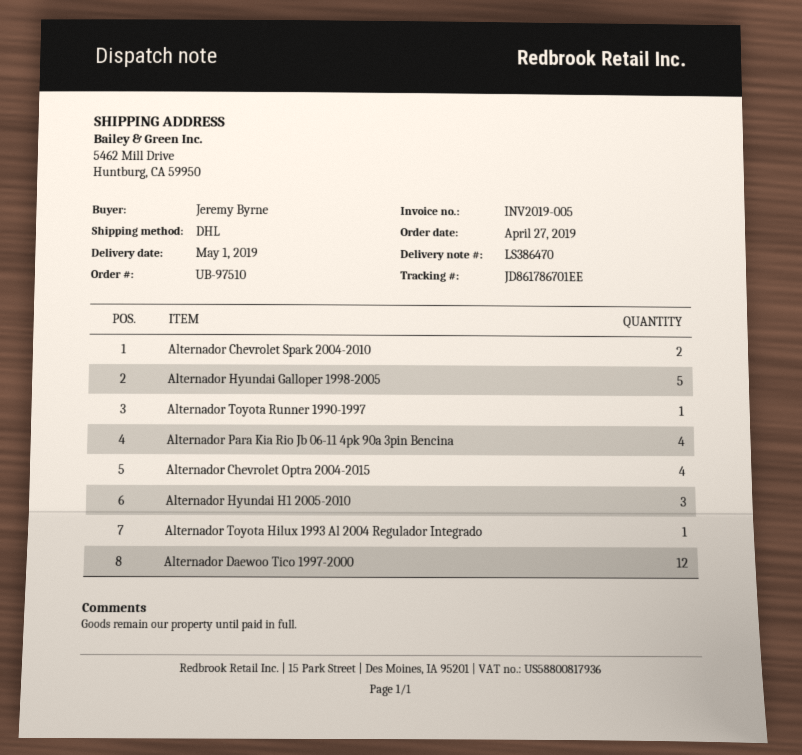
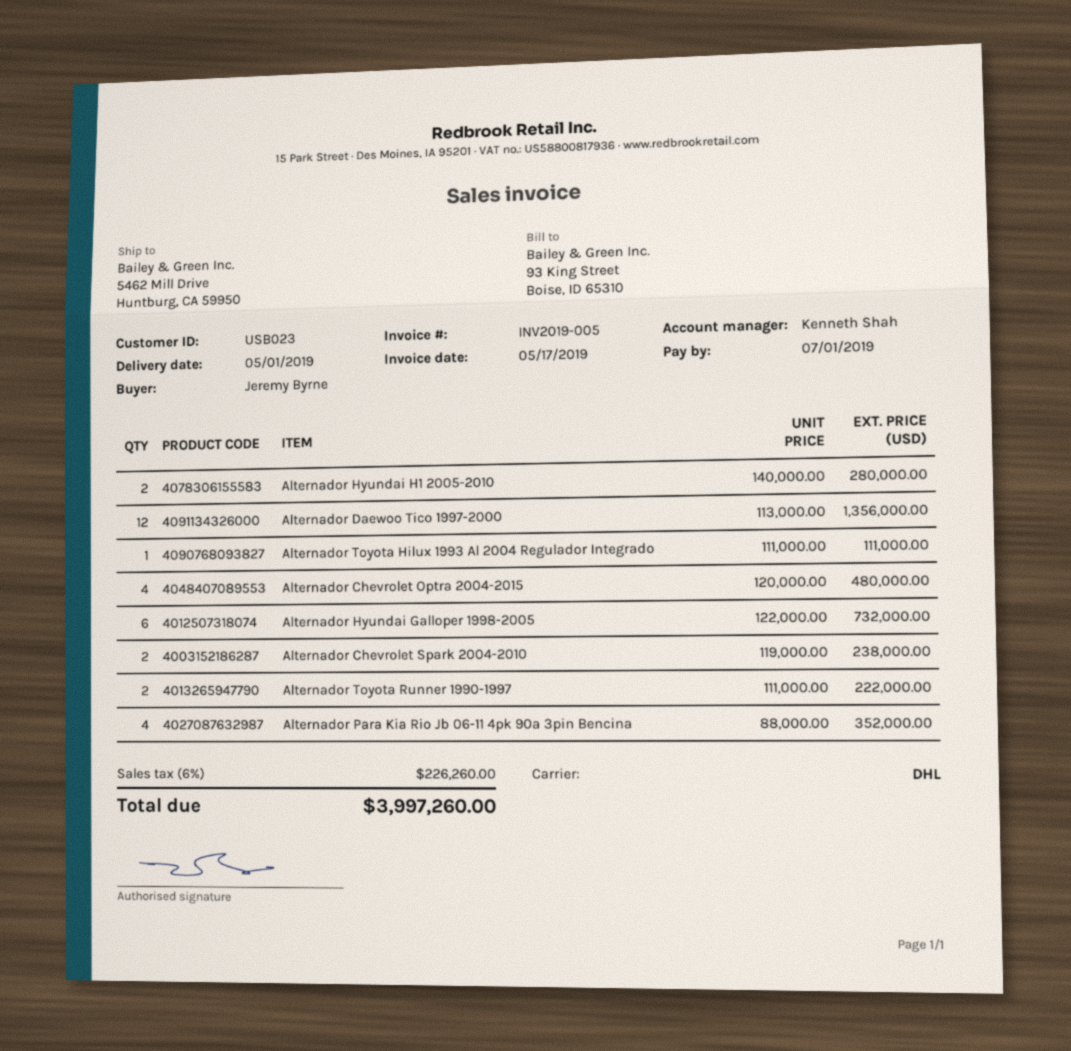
Alternador Hyundai Galloper 1998-2005: 5 -> 6
Alternador Toyota Runner 1990-1997: 1 -> 2
Alternador Hyundai H1 2005-2010: 3 -> 2

